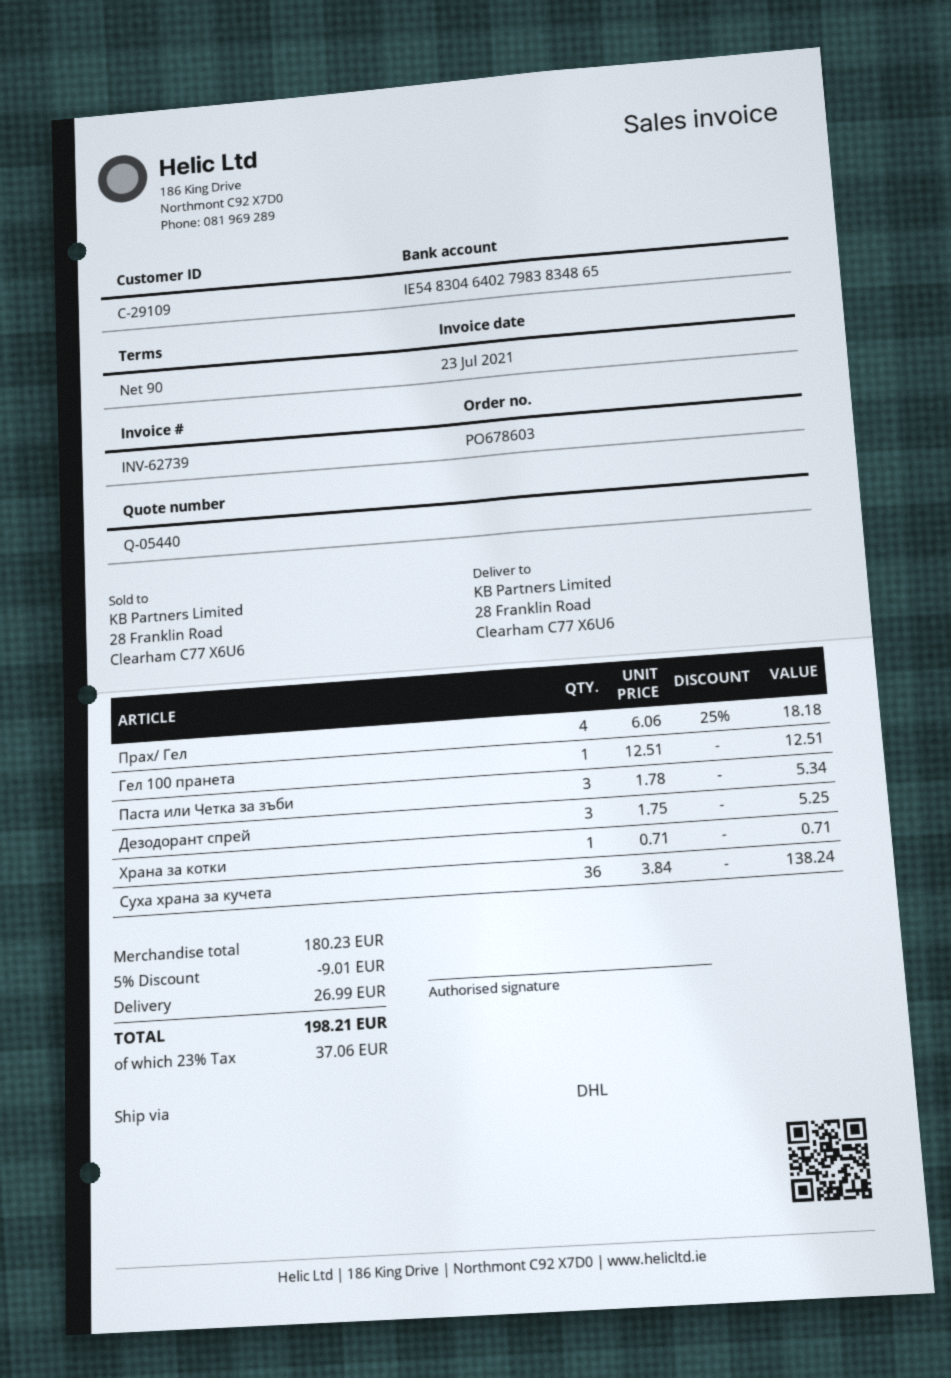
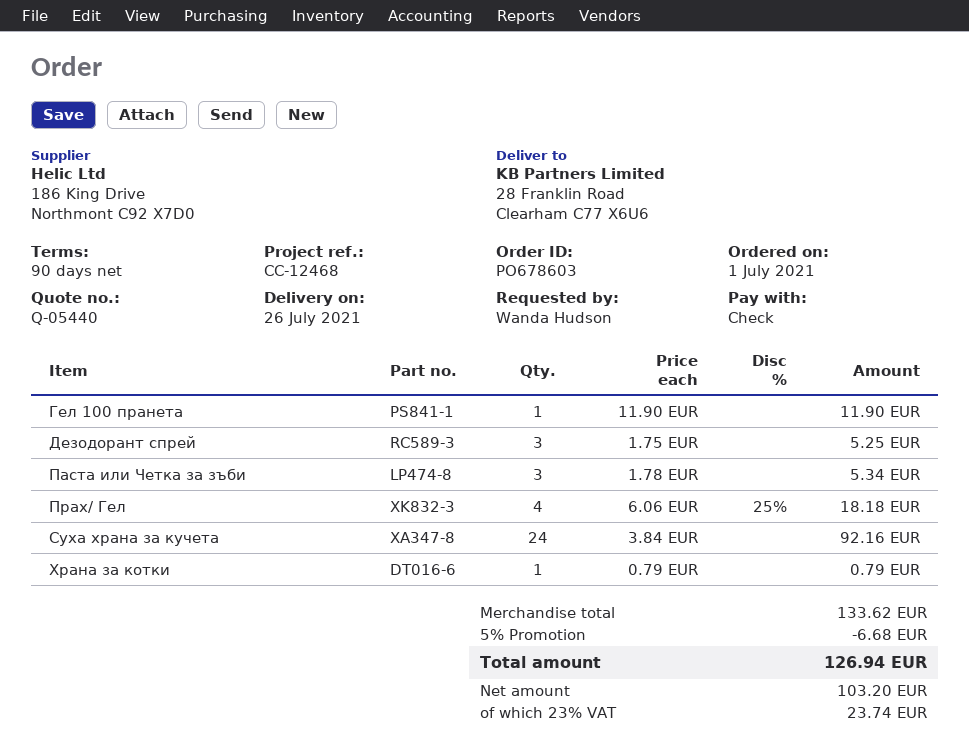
Гел 100 пранета: 1 x 12.51 = 12.51 -> 1 x 11.90 = 11.90
Храна за котки: 1 x 0.71 = 0.71 -> 1 x 0.79 = 0.79
Суха храна за кучета: 36 x 3.84 = 138.24 -> 24 x 3.84 = 92.16
subtotal: 180.23 -> 133.62
discount: 5% = 9.01 -> 5% = 6.68
shipping: 26.99 -> none
tax: 23% = 37.06 -> 23% = 23.74
total: 198.21 -> 126.94

